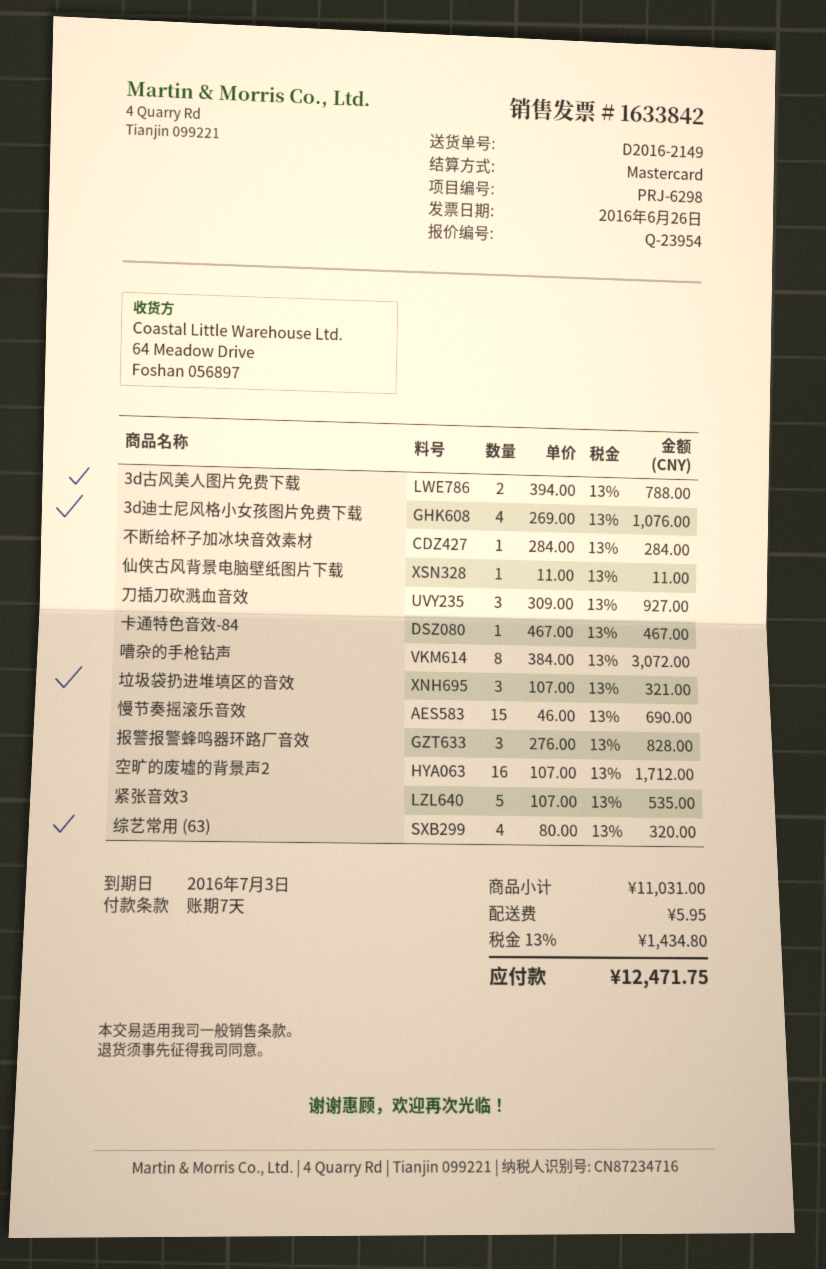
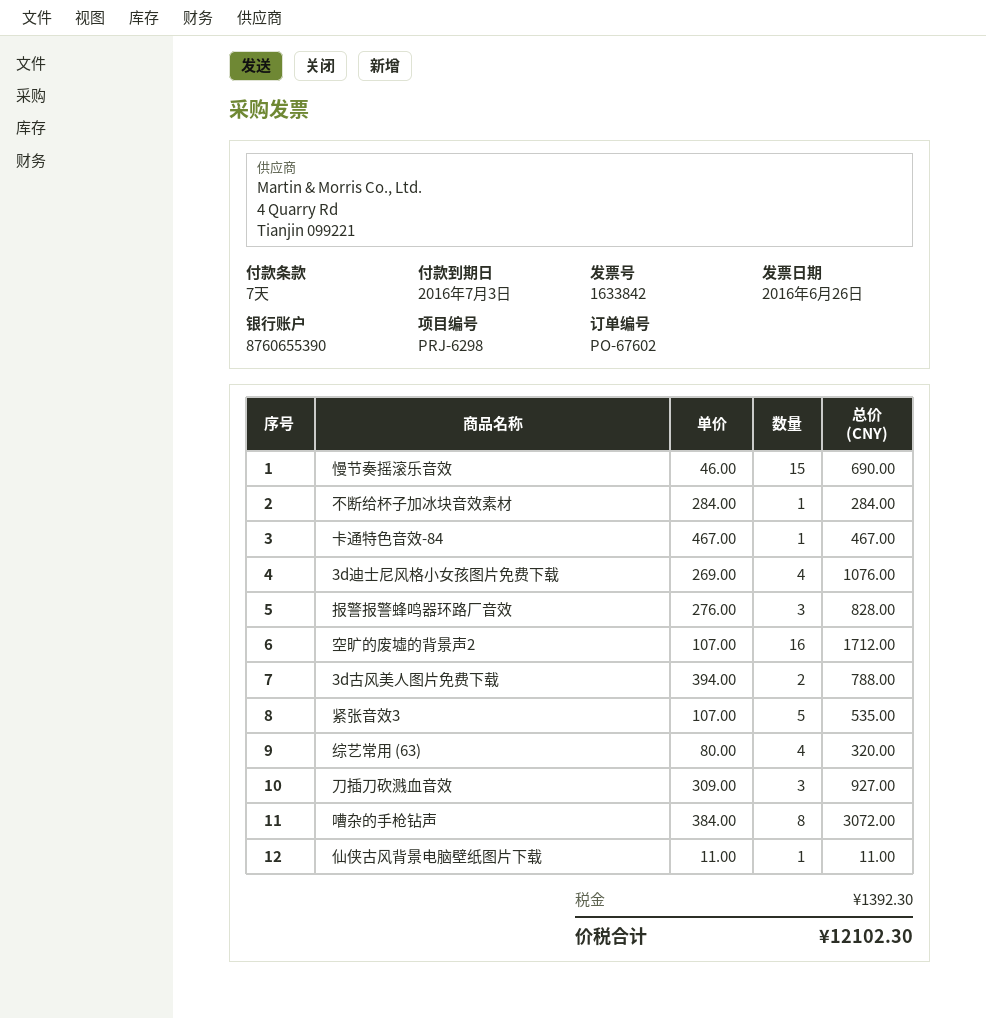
垃圾袋扔进堆填区的音效: 3 x 107.00 = 321.00 -> none
shipping: 5.95 -> none
tax: 1434.80 -> 1392.30
total: 12471.75 -> 12102.30

